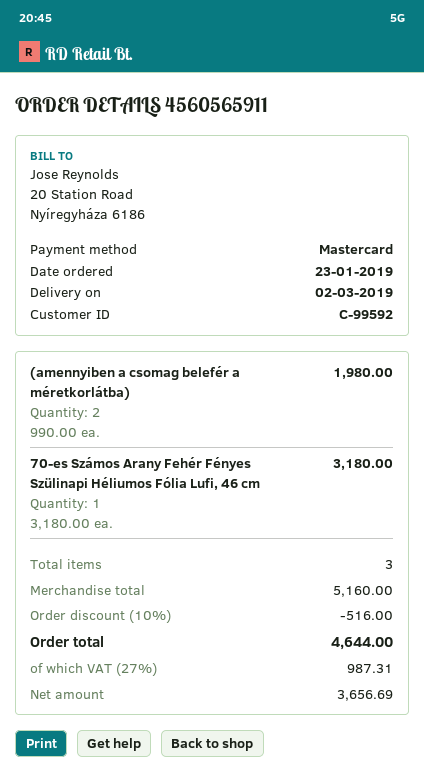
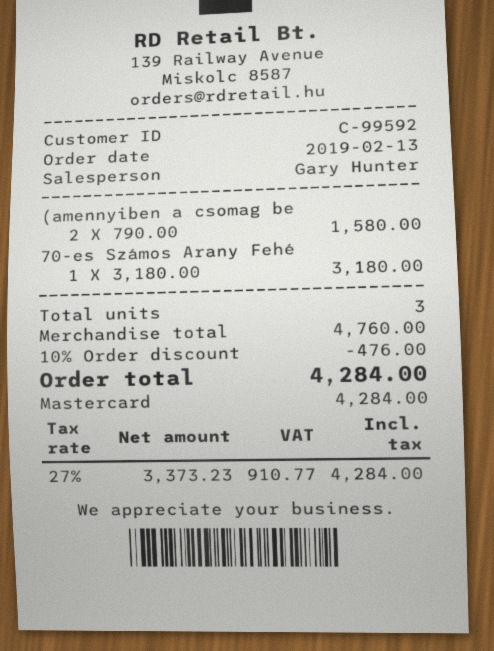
order date: 2019-01-23 -> 2019-02-13
(amennyiben a csomag belefér a méretkorlátba): 2 x 990.00 = 1980.00 -> 2 x 790.00 = 1580.00
subtotal: 5160.00 -> 4760.00
discount: 10% = 516.00 -> 10% = 476.00
net: 3656.69 -> 3373.23
tax: 27% = 987.31 -> 27% = 910.77
total: 4644.00 -> 4284.00

